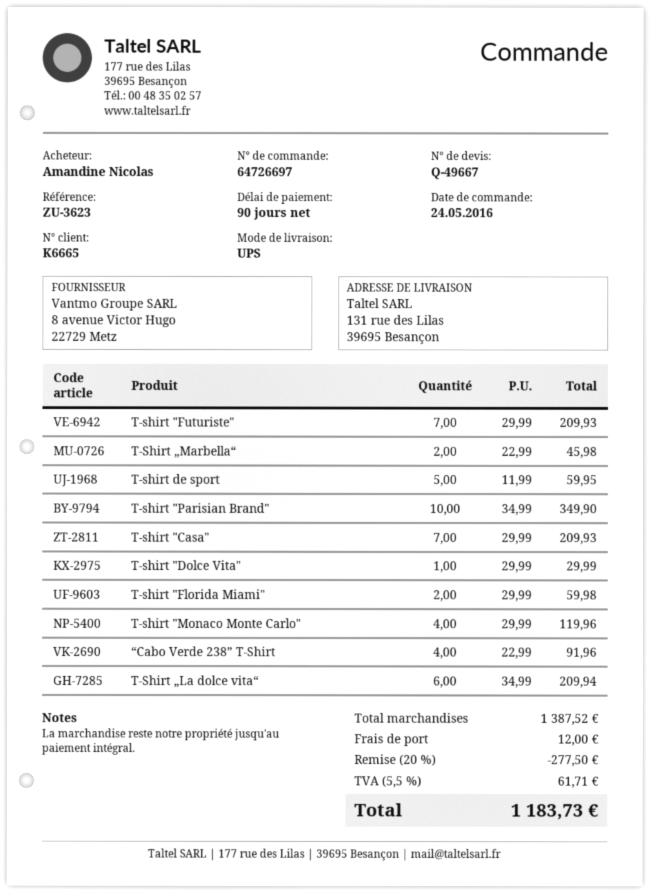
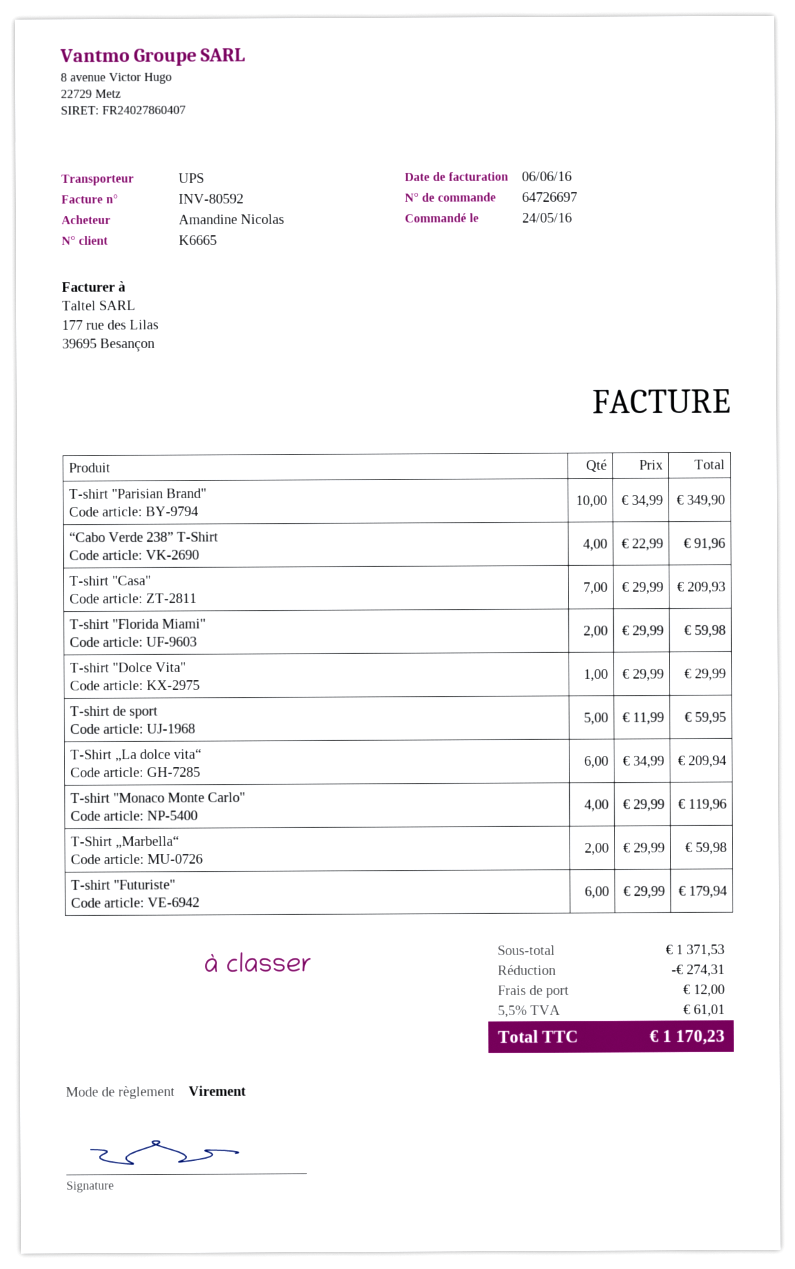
T-shirt "Futuriste": 7 x 29.99 = 209.93 -> 6 x 29.99 = 179.94
T-Shirt „Marbella“: 2 x 22.99 = 45.98 -> 2 x 29.99 = 59.98
subtotal: 1387.52 -> 1371.53
discount: 277.50 -> 274.31
tax: 5.5% = 61.71 -> 5.5% = 61.01
total: 1183.73 -> 1170.23

